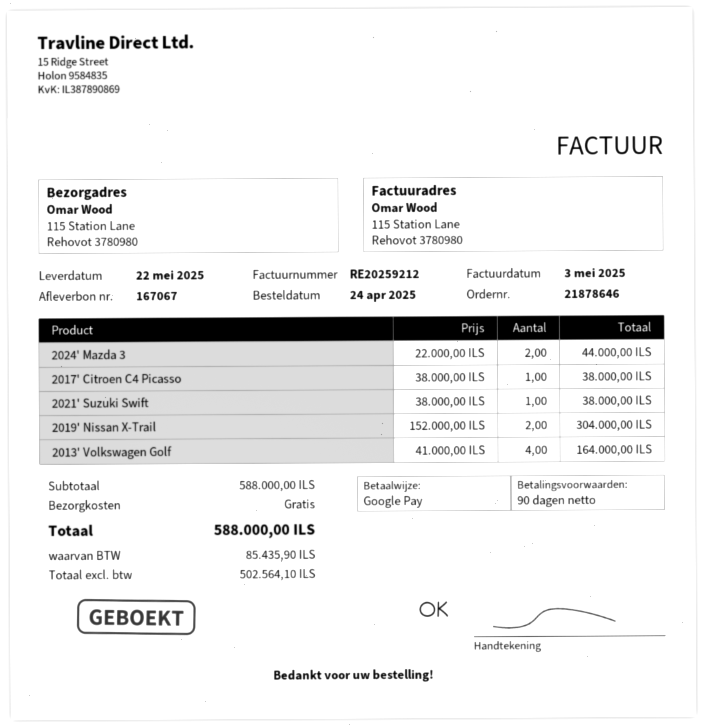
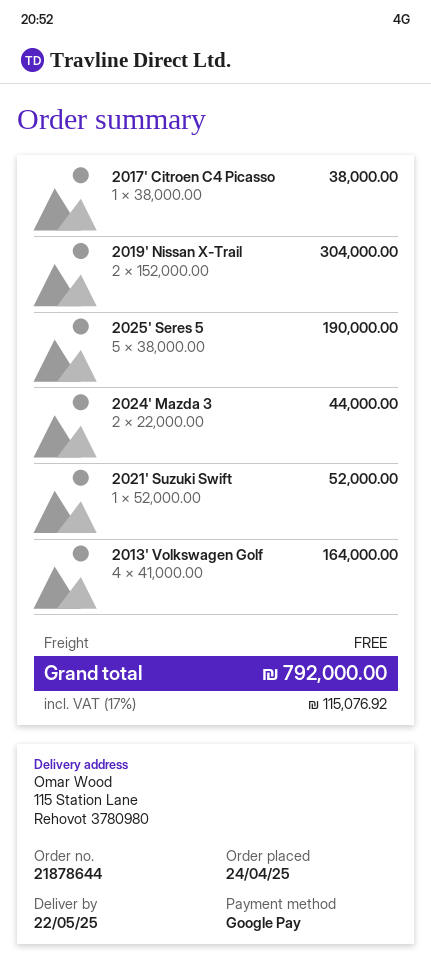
order number: 21878646 -> 21878644
2021' Suzuki Swift: 1 x 38000.00 = 38000.00 -> 1 x 52000.00 = 52000.00
2025' Seres 5: none -> 5 x 38000.00 = 190000.00
tax: 85435.90 -> 115076.92
total: 588000.00 -> 792000.00

